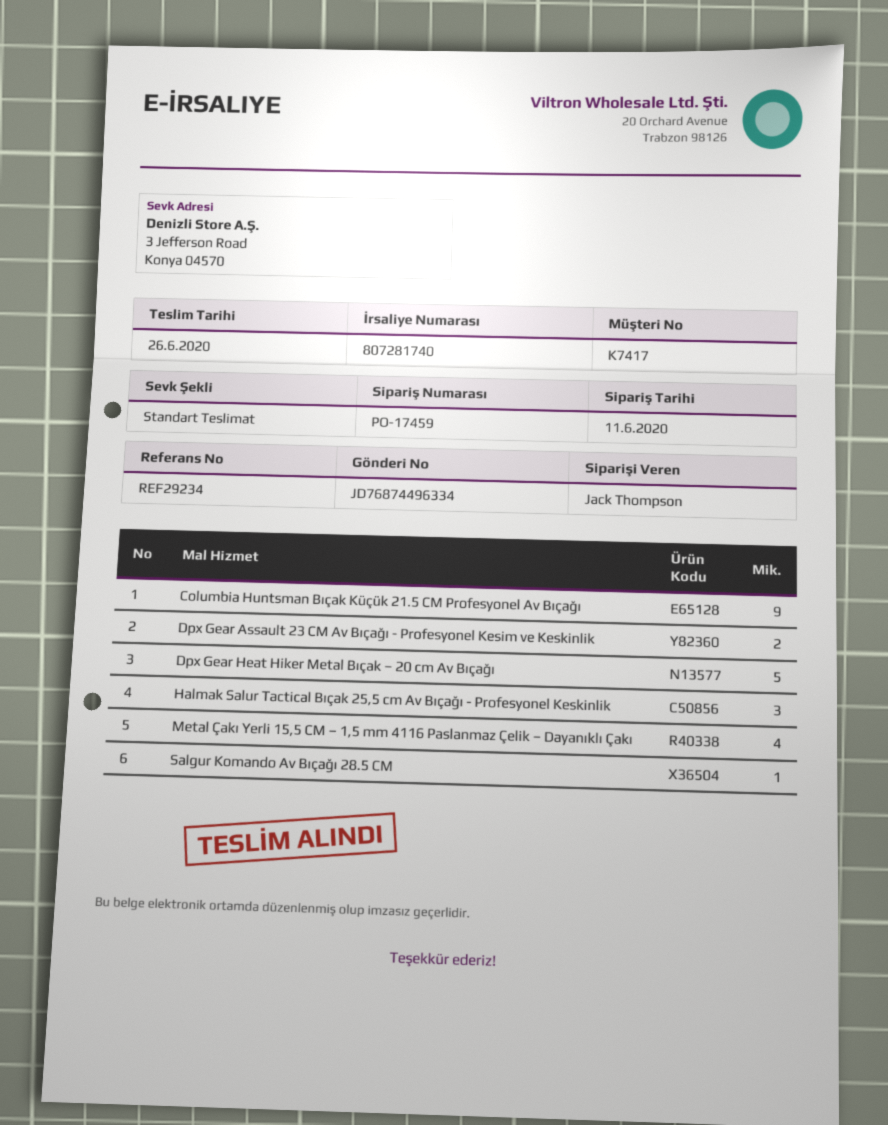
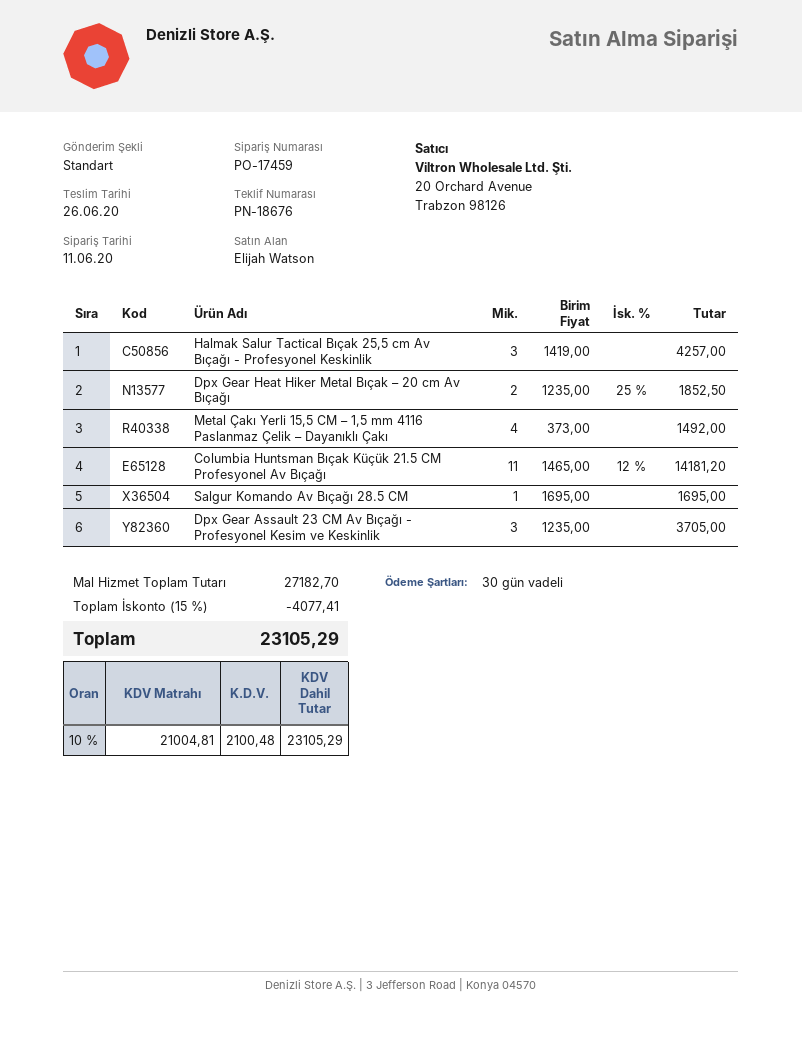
ordered by: Jack Thompson -> Elijah Watson
Columbia Huntsman Bıçak Küçük 21.5 CM Profesyonel Av Bıçağı: 9 -> 11
Dpx Gear Assault 23 CM Av Bıçağı - Profesyonel Kesim ve Keskinlik: 2 -> 3
Dpx Gear Heat Hiker Metal Bıçak – 20 cm Av Bıçağı: 5 -> 2

